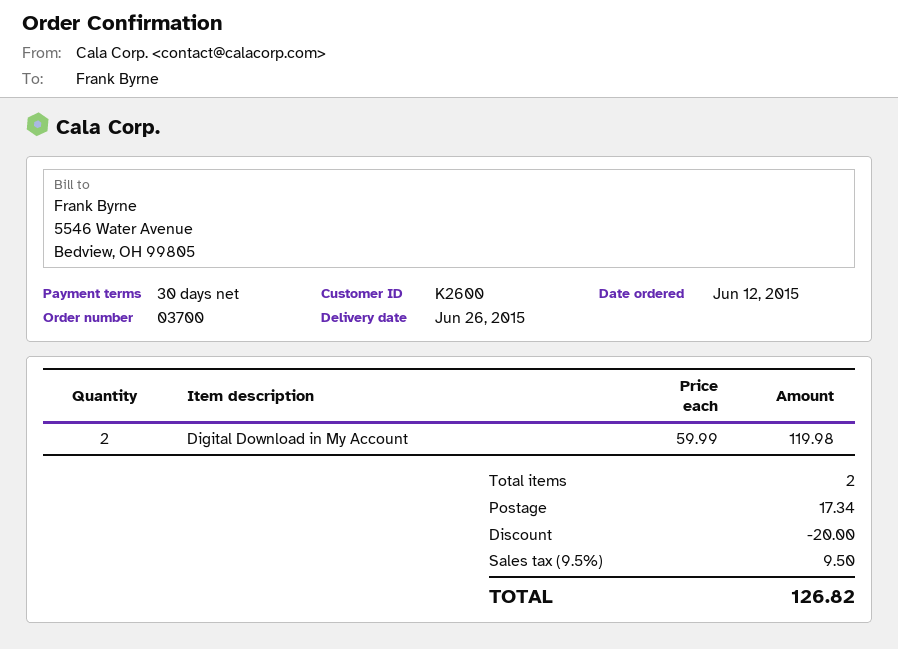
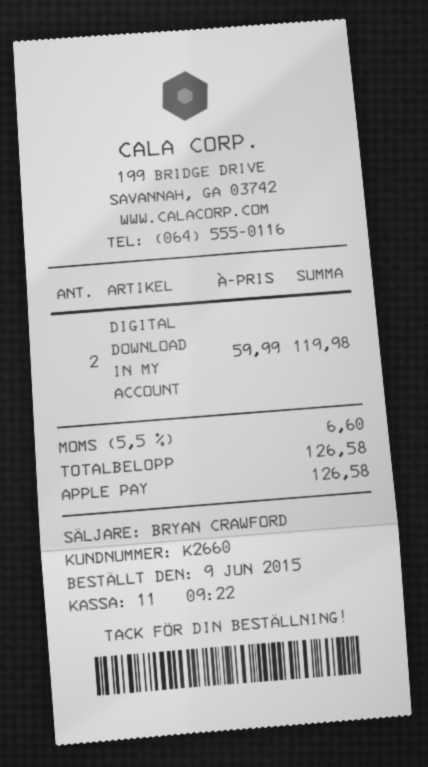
order date: 2015-06-12 -> 2015-06-09
customer number: K2600 -> K2660
discount: 20.00 -> none
shipping: 17.34 -> none
tax: 9.5% = 9.50 -> 5.5% = 6.60
total: 126.82 -> 126.58

